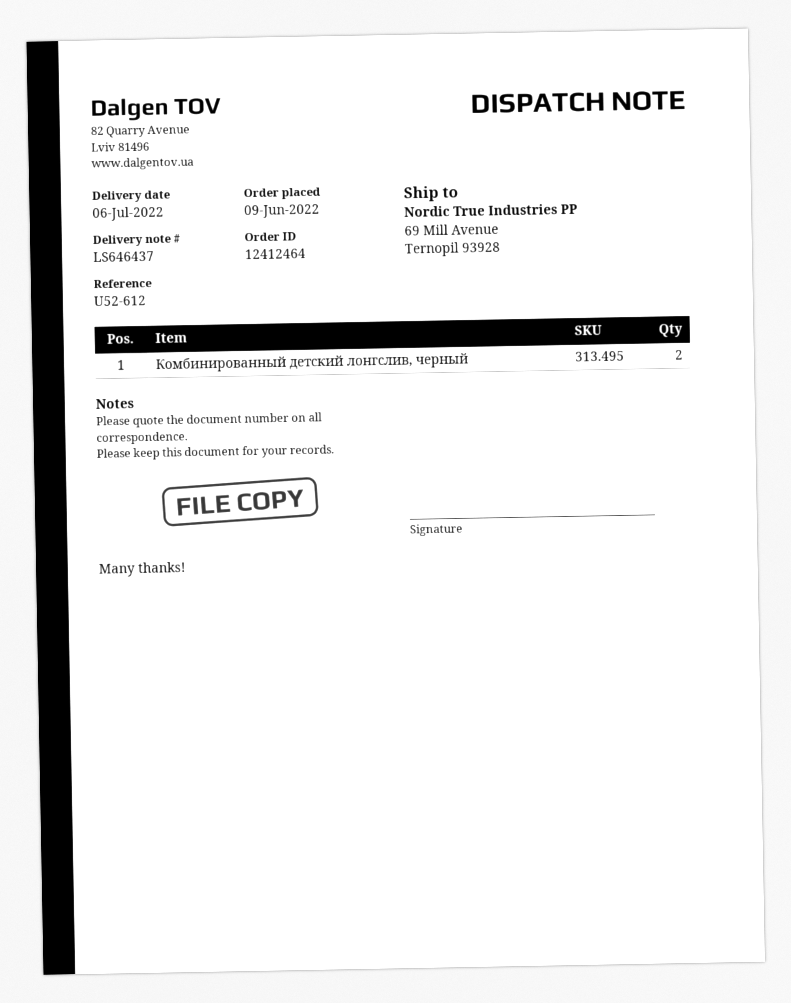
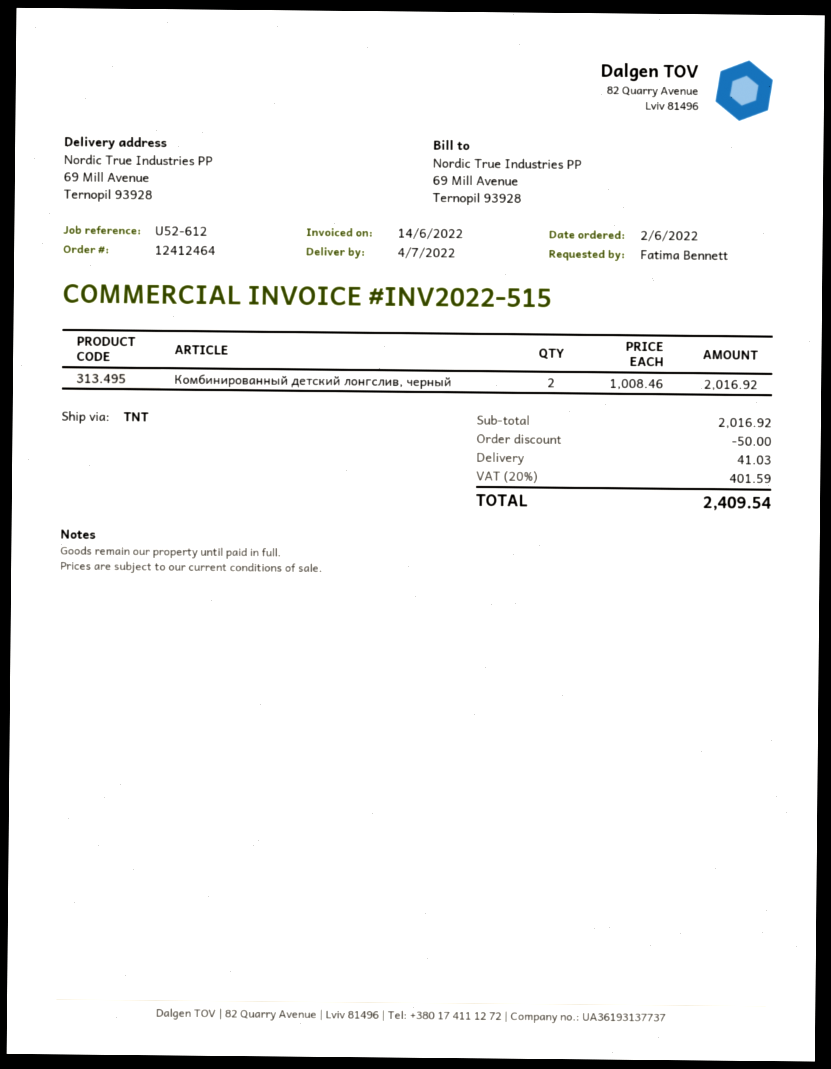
order date: 2022-06-09 -> 2022-06-02
delivery date: 2022-07-06 -> 2022-07-04

